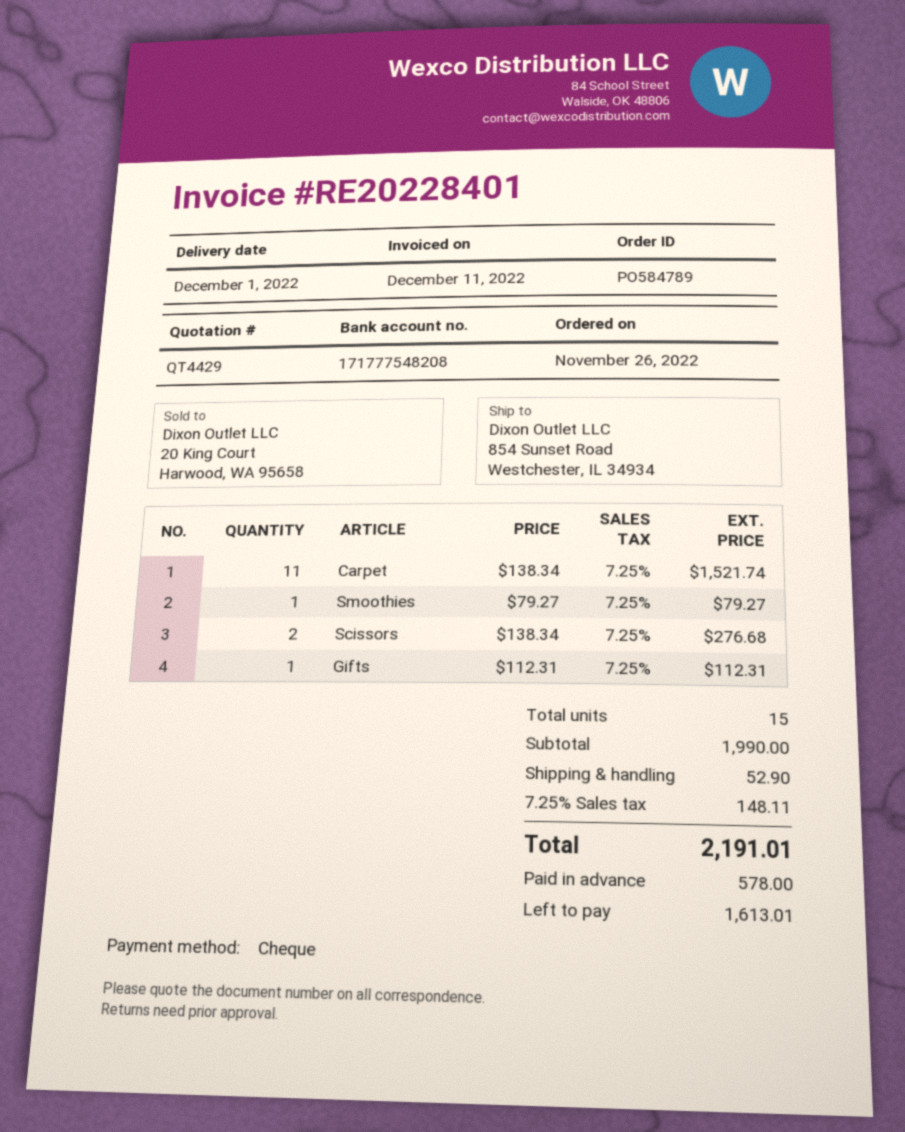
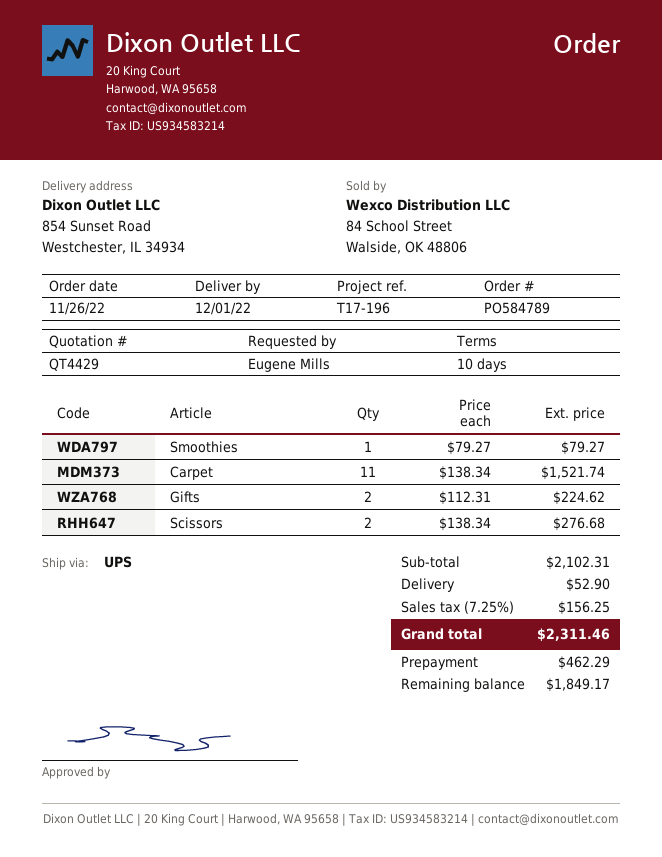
Gifts: 1 x 112.31 = 112.31 -> 2 x 112.31 = 224.62
subtotal: 1990.00 -> 2102.31
tax: 7.25% = 148.11 -> 7.25% = 156.25
total: 2191.01 -> 2311.46
deposit: 578.00 -> 462.29
balance: 1613.01 -> 1849.17

